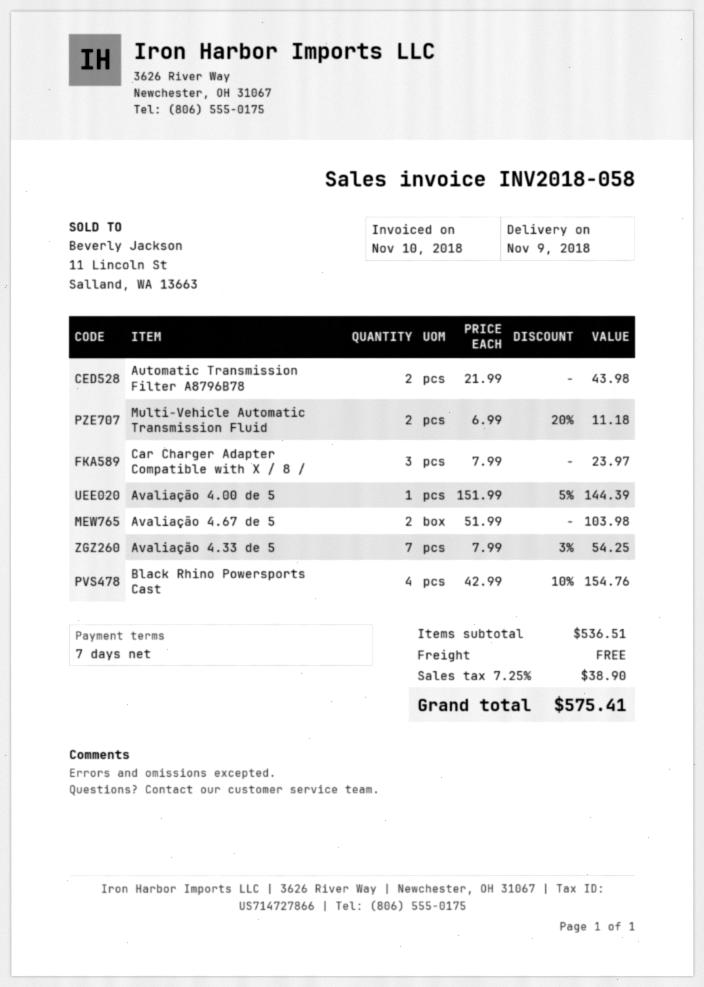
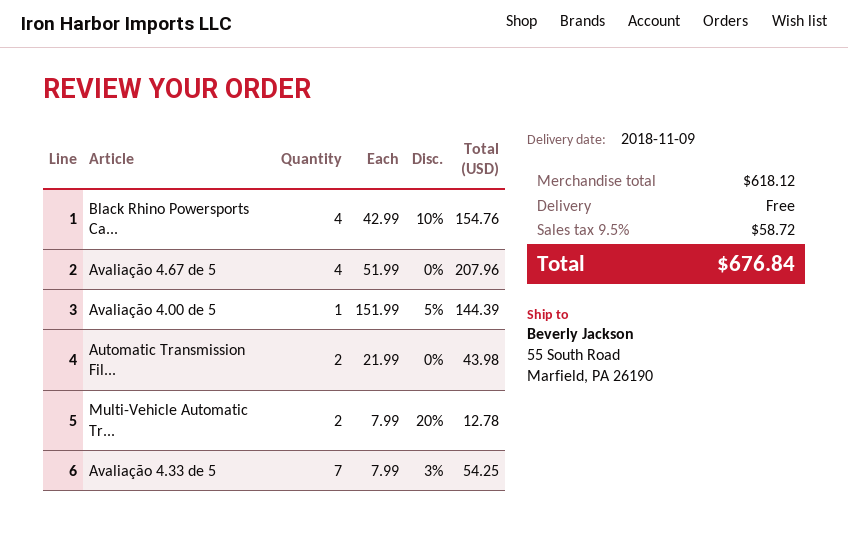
Multi-Vehicle Automatic Transmission Fluid: 2 x 6.99 - 20% = 11.18 -> 2 x 7.99 - 20% = 12.78
Car Charger Adapter Compatible with X / 8 /: 3 x 7.99 = 23.97 -> none
Avaliação 4.67 de 5: 2 x 51.99 = 103.98 -> 4 x 51.99 = 207.96
subtotal: 536.51 -> 618.12
tax: 7.25% = 38.90 -> 9.5% = 58.72
total: 575.41 -> 676.84

